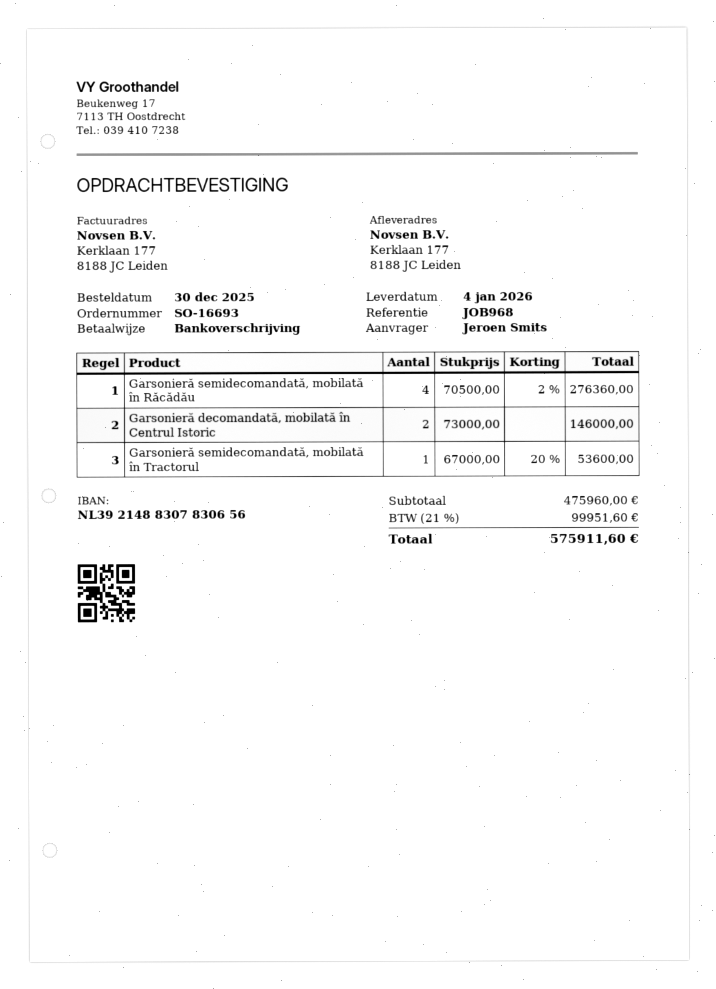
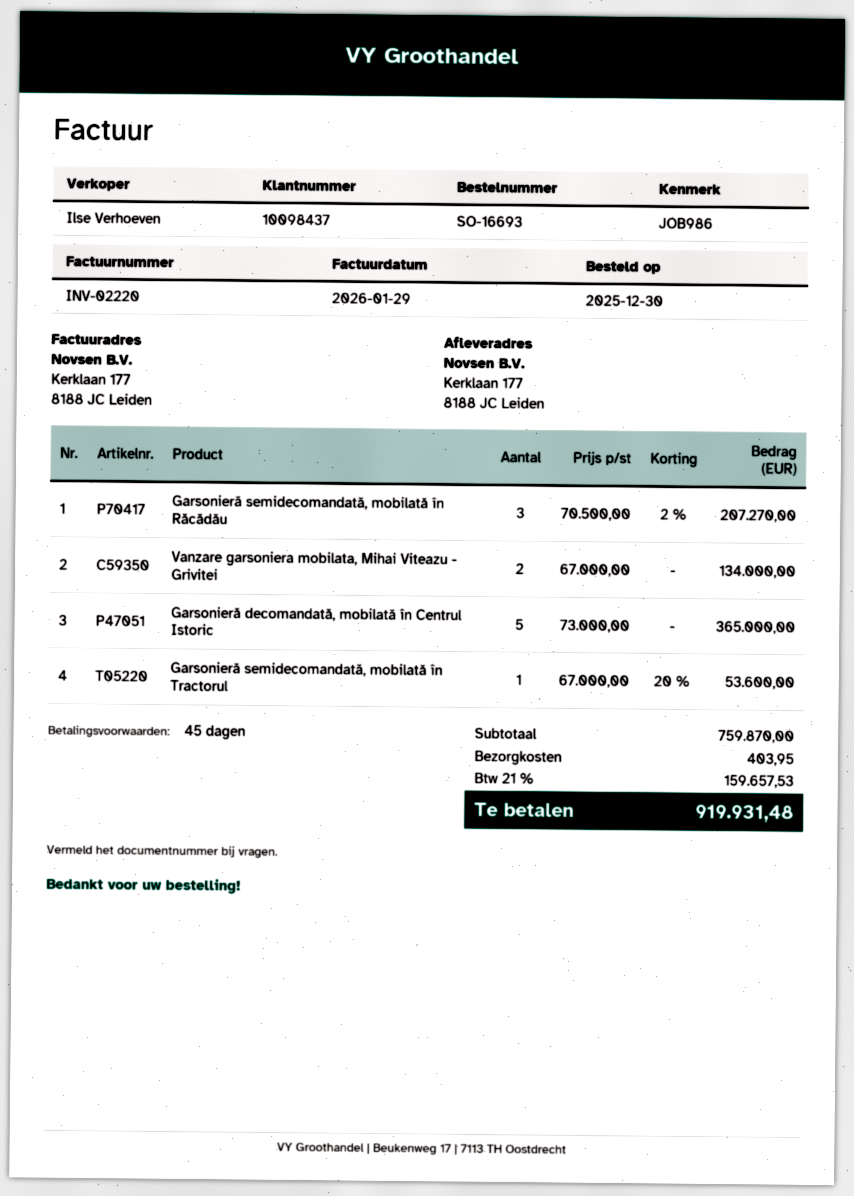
reference: JOB968 -> JOB986
Garsonieră semidecomandată, mobilată în Răcădău: 4 x 70500.00 - 2% = 276360.00 -> 3 x 70500.00 - 2% = 207270.00
Garsonieră decomandată, mobilată în Centrul Istoric: 2 x 73000.00 = 146000.00 -> 5 x 73000.00 = 365000.00
Vanzare garsoniera mobilata, Mihai Viteazu - Grivitei: none -> 2 x 67000.00 = 134000.00
subtotal: 475960.00 -> 759870.00
shipping: none -> 403.95
tax: 21% = 99951.60 -> 21% = 159657.53
total: 575911.60 -> 919931.48

